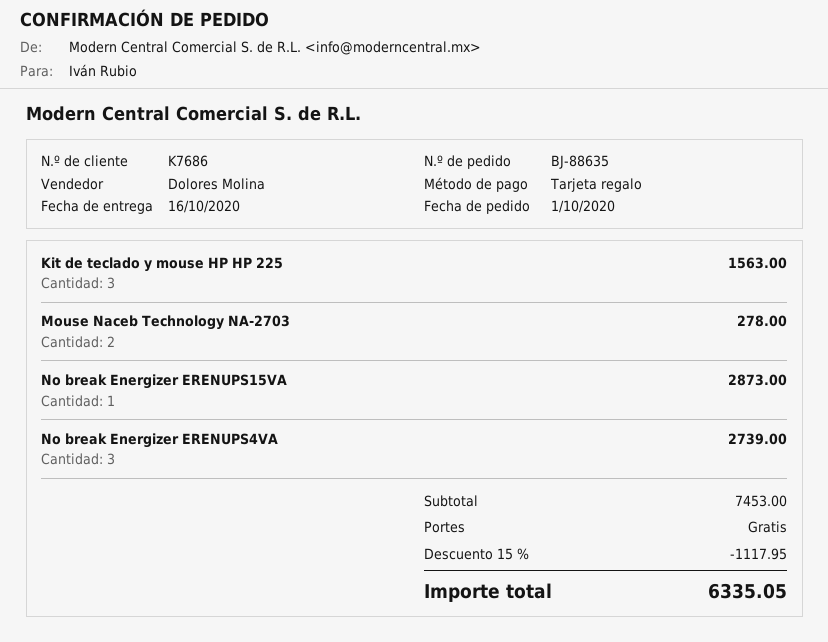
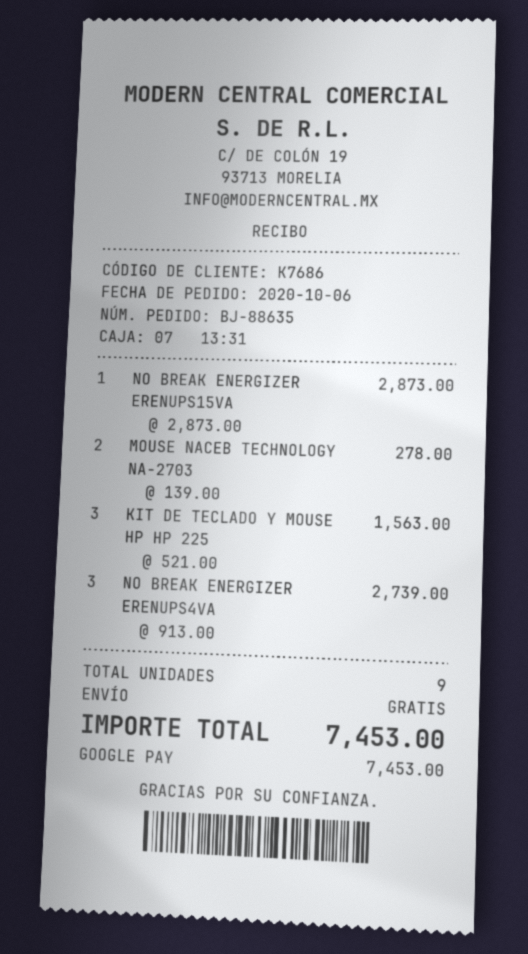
order date: 2020-10-01 -> 2020-10-06
payment method: gift card -> Google Pay
discount: 15% = 1117.95 -> none
total: 6335.05 -> 7453.00

